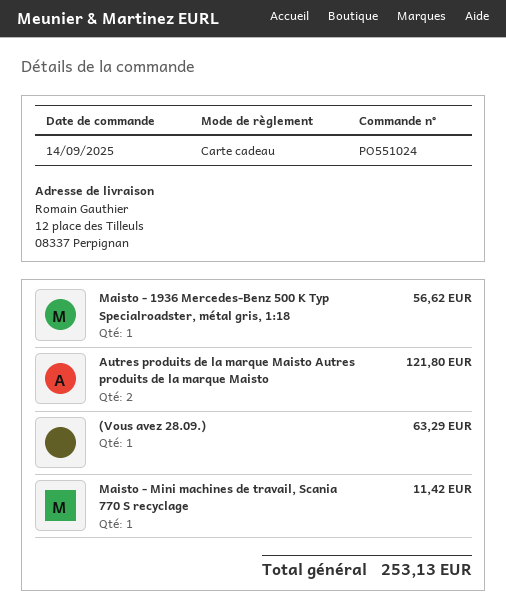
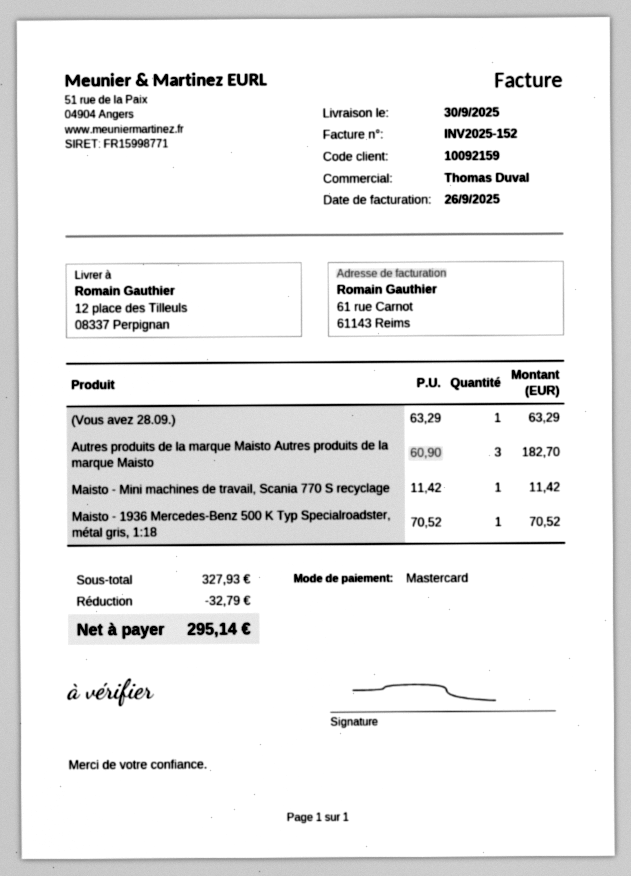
payment method: gift card -> Mastercard
Maisto - 1936 Mercedes-Benz 500 K Typ Specialroadster, métal gris, 1:18: 1 for 56.62 -> 1 for 70.52
Autres produits de la marque Maisto Autres produits de la marque Maisto: 2 for 121.80 -> 3 for 182.70
discount: none -> 32.79
total: 253.13 -> 295.14

